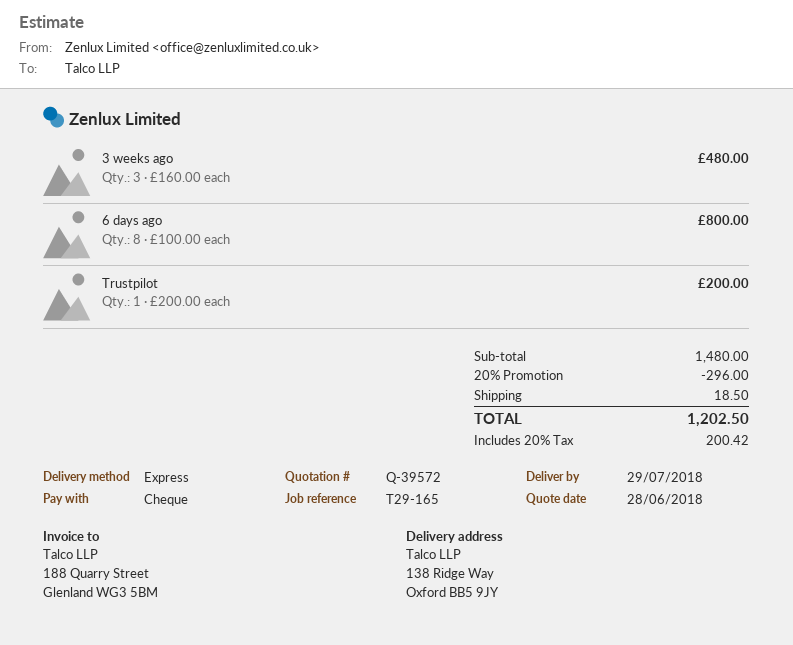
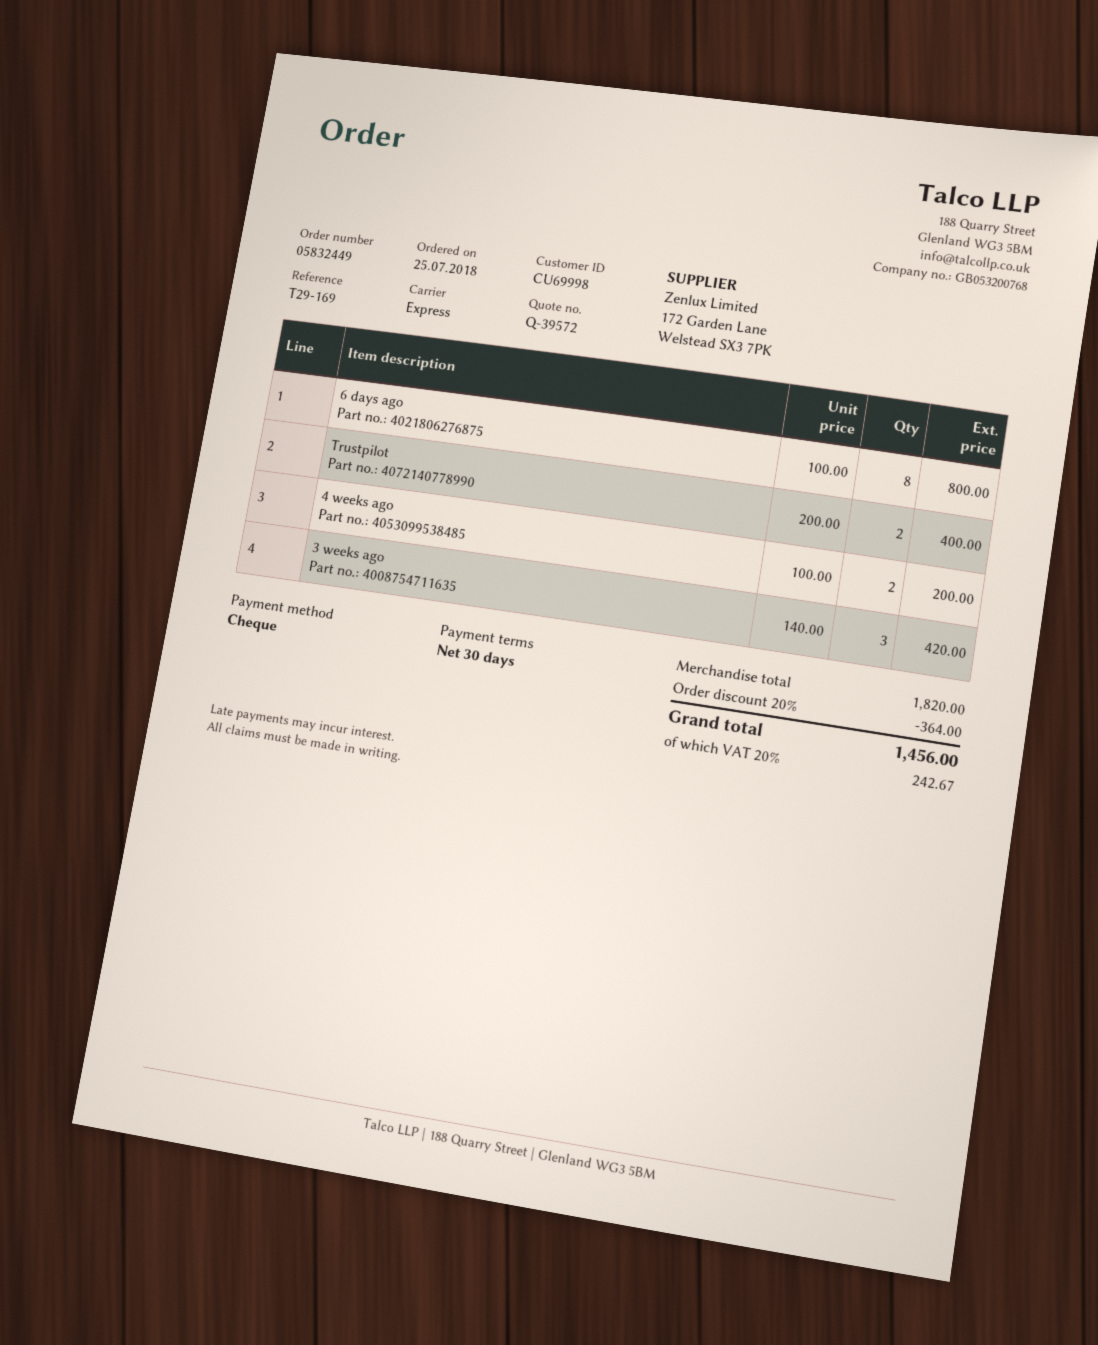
reference: T29-165 -> T29-169
3 weeks ago: 3 x 160.00 = 480.00 -> 3 x 140.00 = 420.00
Trustpilot: 1 x 200.00 = 200.00 -> 2 x 200.00 = 400.00
4 weeks ago: none -> 2 x 100.00 = 200.00
subtotal: 1480.00 -> 1820.00
discount: 20% = 296.00 -> 20% = 364.00
shipping: 18.50 -> none
tax: 20% = 200.42 -> 20% = 242.67
total: 1202.50 -> 1456.00

